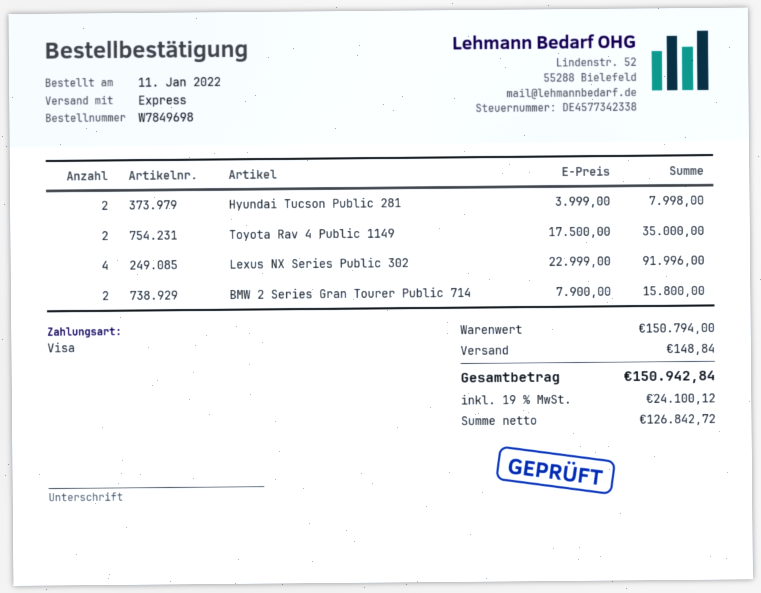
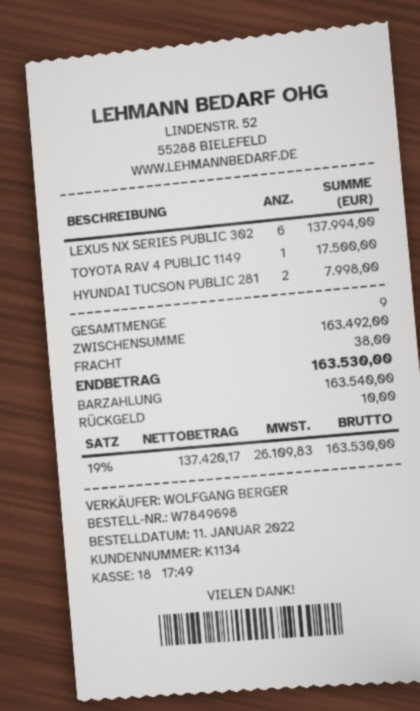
payment method: Visa -> cash
Toyota Rav 4 Public 1149: 2 for 35000.00 -> 1 for 17500.00
Lexus NX Series Public 302: 4 for 91996.00 -> 6 for 137994.00
BMW 2 Series Gran Tourer Public 714: 2 for 15800.00 -> none
subtotal: 150794.00 -> 163492.00
shipping: 148.84 -> 38.00
net: 126842.72 -> 137420.17
tax: 19% = 24100.12 -> 19% = 26109.83
total: 150942.84 -> 163530.00

